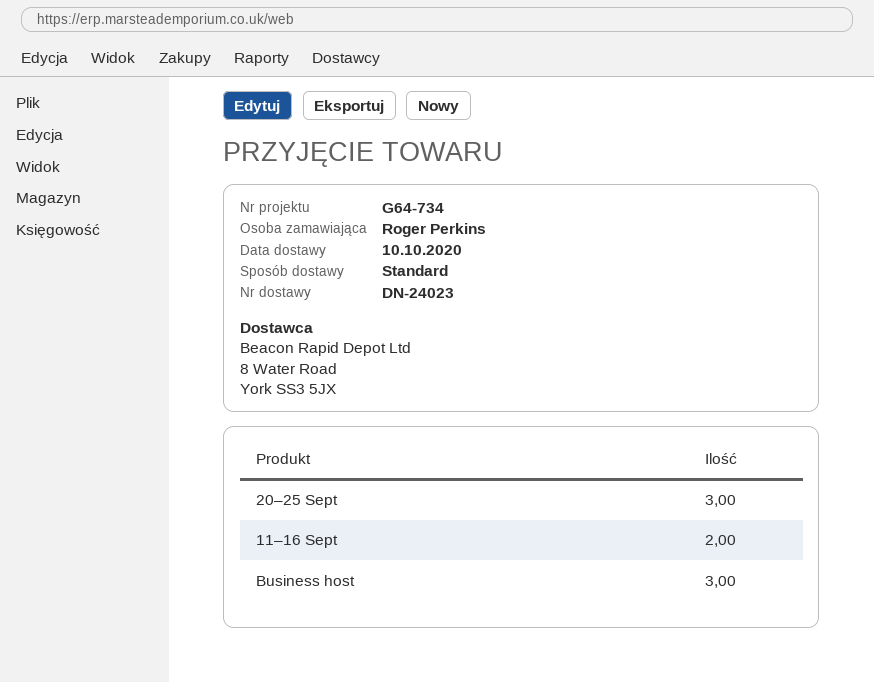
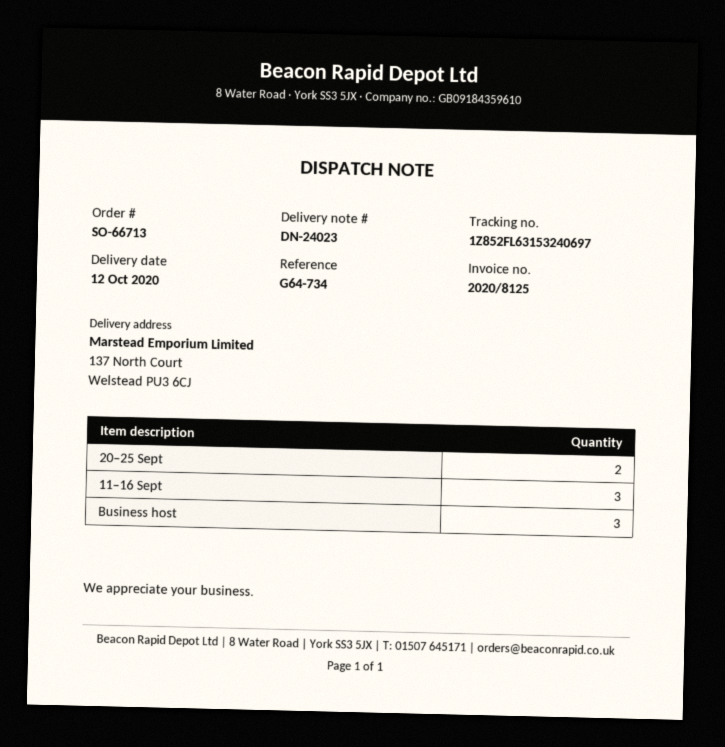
delivery date: 2020-10-10 -> 2020-10-12
20–25 Sept: 3 -> 2
11–16 Sept: 2 -> 3

